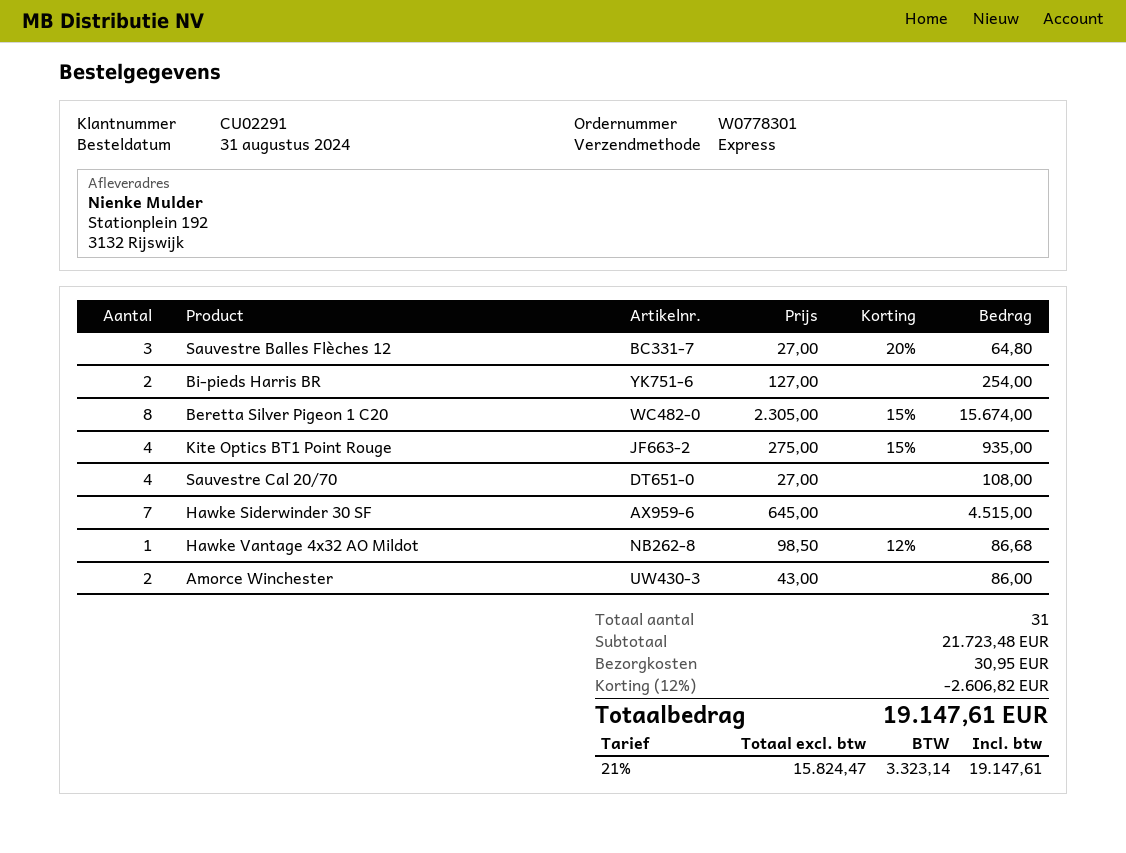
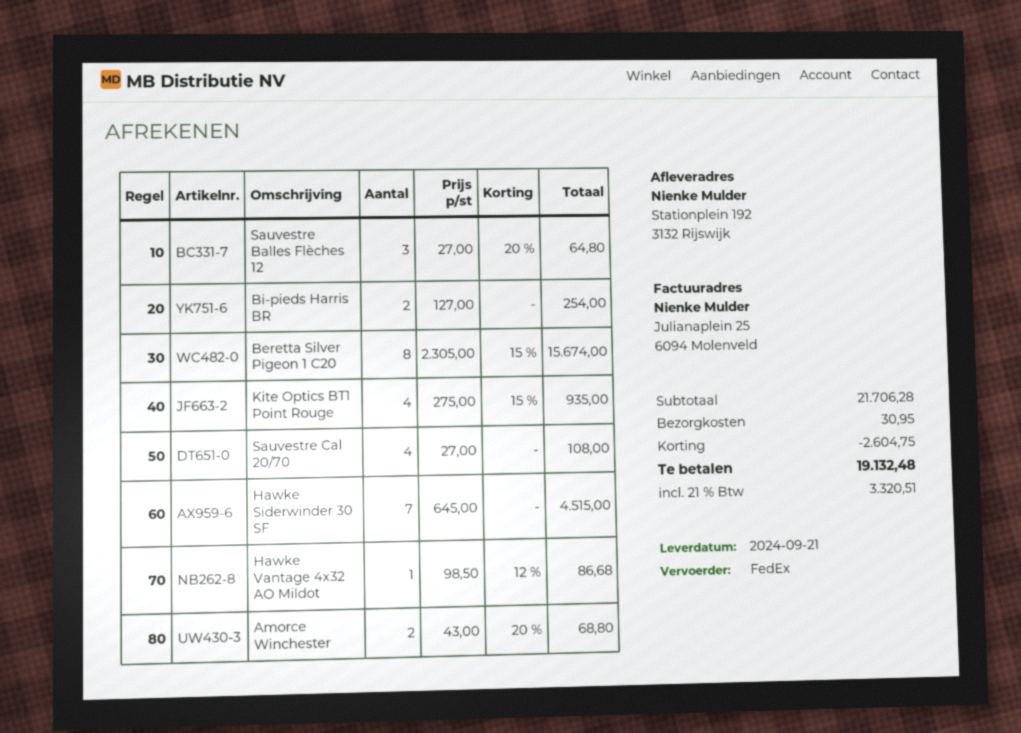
shipping method: express -> FedEx
Amorce Winchester: 2 x 43.00 = 86.00 -> 2 x 43.00 - 20% = 68.80
subtotal: 21723.48 -> 21706.28
discount: 2606.82 -> 2604.75
tax: 21% = 3323.14 -> 21% = 3320.51
total: 19147.61 -> 19132.48

